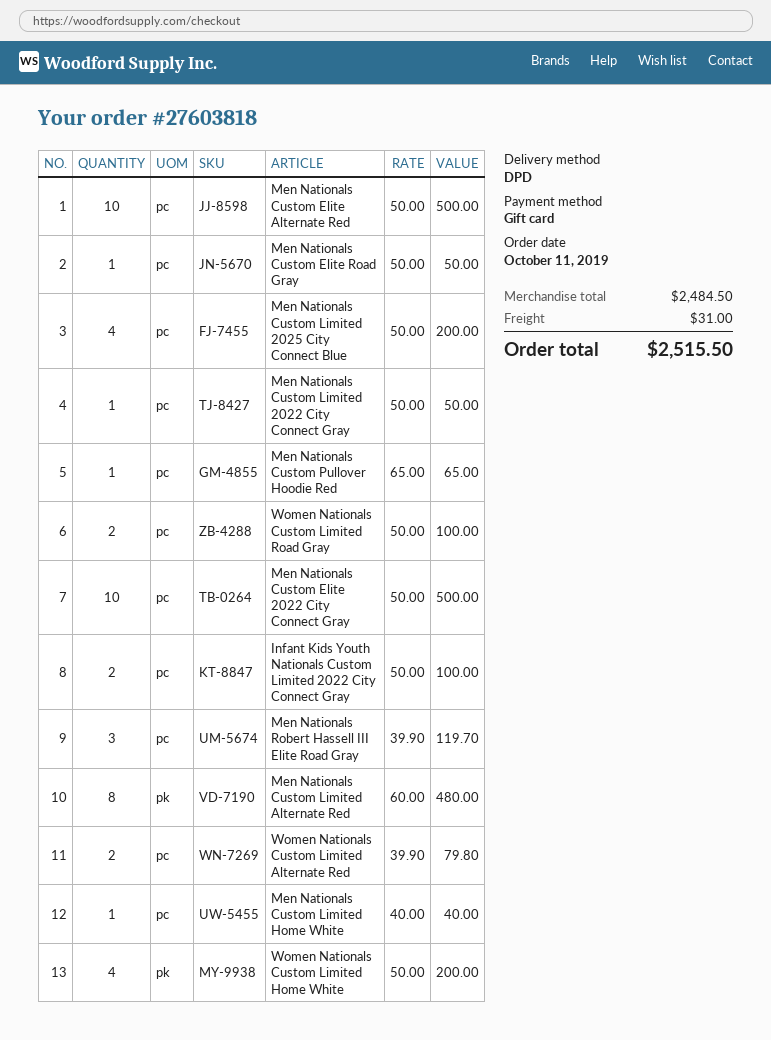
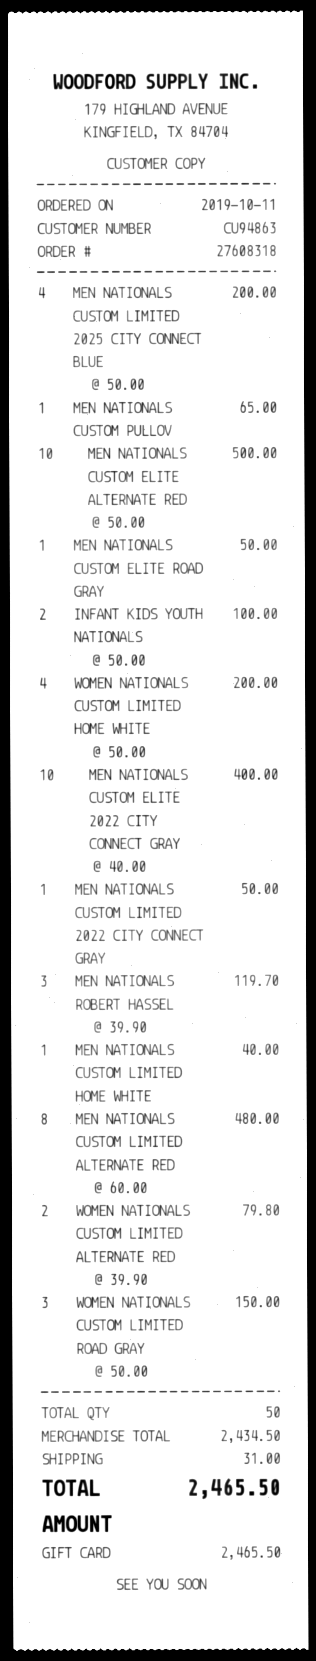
order number: 27603818 -> 27608318
Women Nationals Custom Limited Road Gray: 2 x 50.00 = 100.00 -> 3 x 50.00 = 150.00
Men Nationals Custom Elite 2022 City Connect Gray: 10 x 50.00 = 500.00 -> 10 x 40.00 = 400.00
subtotal: 2484.50 -> 2434.50
total: 2515.50 -> 2465.50

